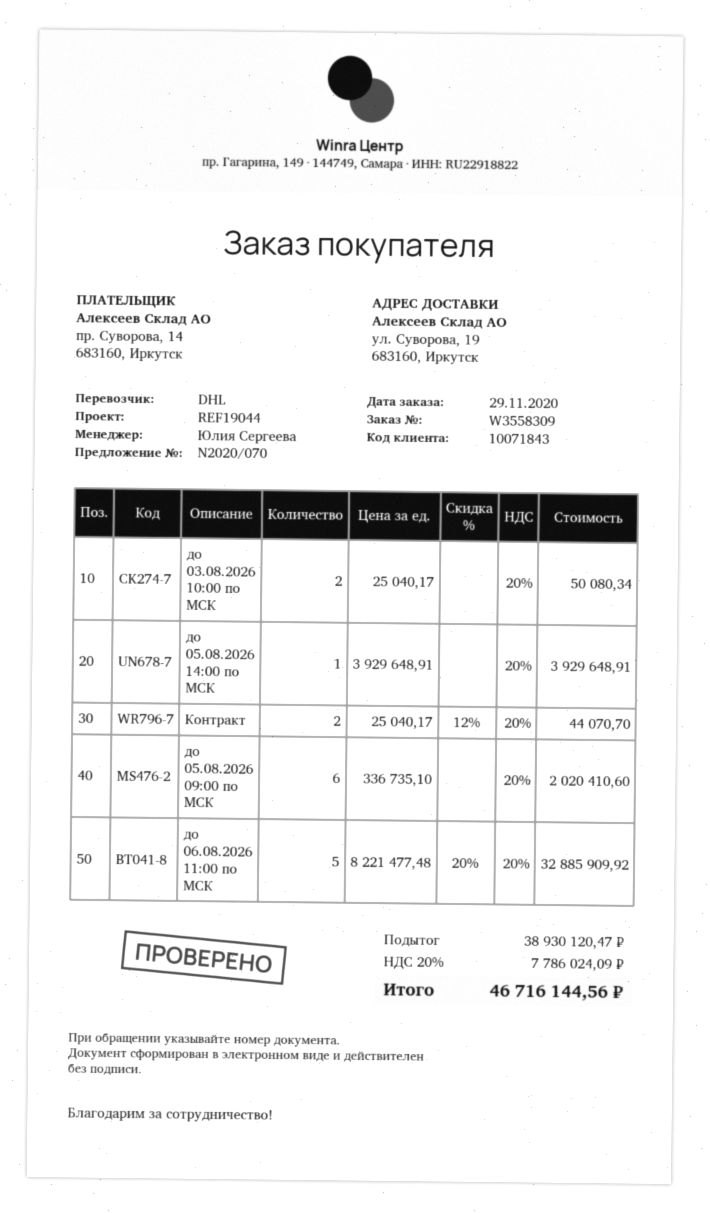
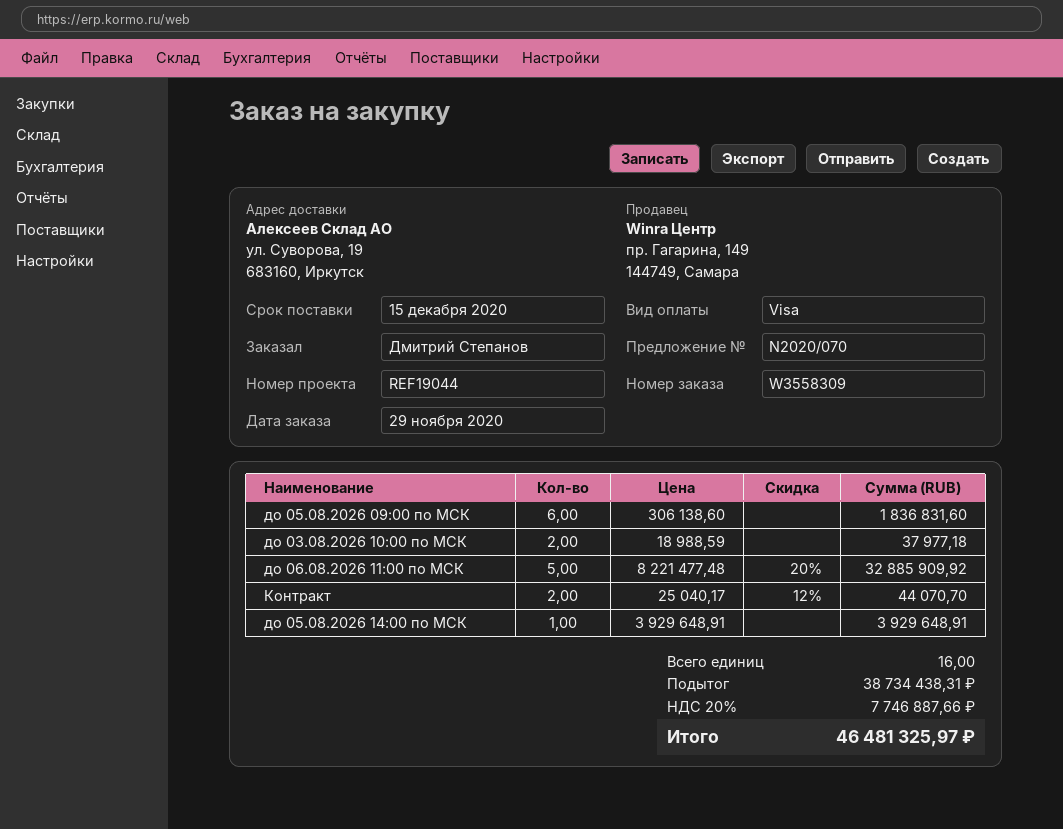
до 03.08.2026 10:00 по МСК: 2 x 25040.17 = 50080.34 -> 2 x 18988.59 = 37977.18
до 05.08.2026 09:00 по МСК: 6 x 336735.10 = 2020410.60 -> 6 x 306138.60 = 1836831.60
subtotal: 38930120.47 -> 38734438.31
tax: 20% = 7786024.09 -> 20% = 7746887.66
total: 46716144.56 -> 46481325.97

